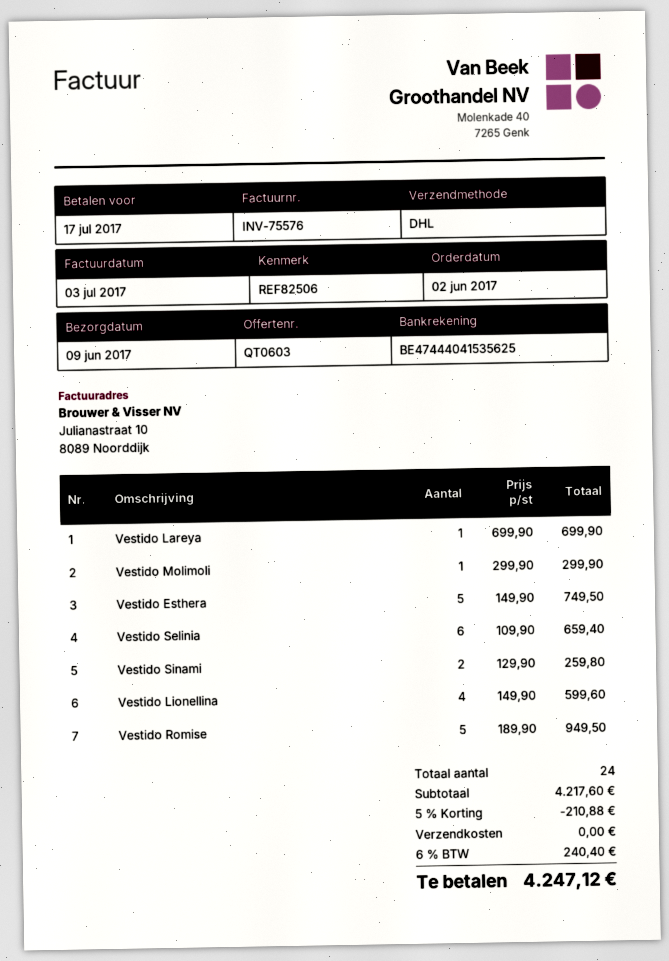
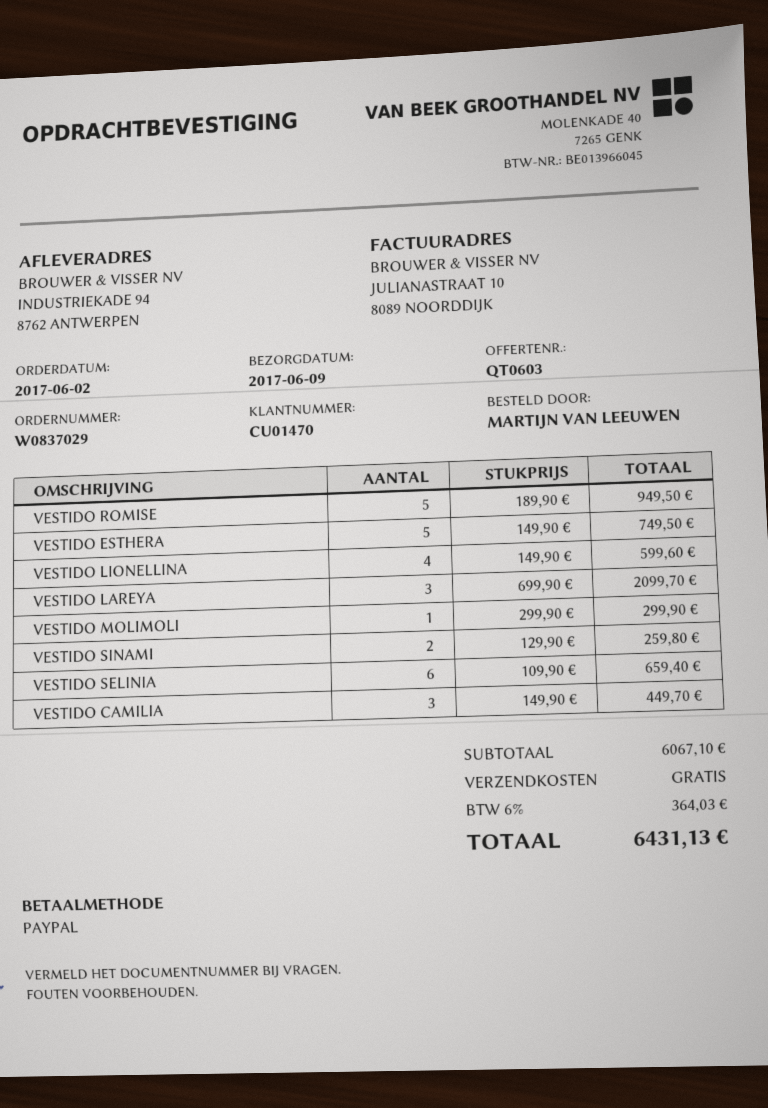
Vestido Lareya: 1 x 699.90 = 699.90 -> 3 x 699.90 = 2099.70
VESTIDO CAMILIA: none -> 3 x 149.90 = 449.70
subtotal: 4217.60 -> 6067.10
discount: 5% = 210.88 -> none
tax: 6% = 240.40 -> 6% = 364.03
total: 4247.12 -> 6431.13

